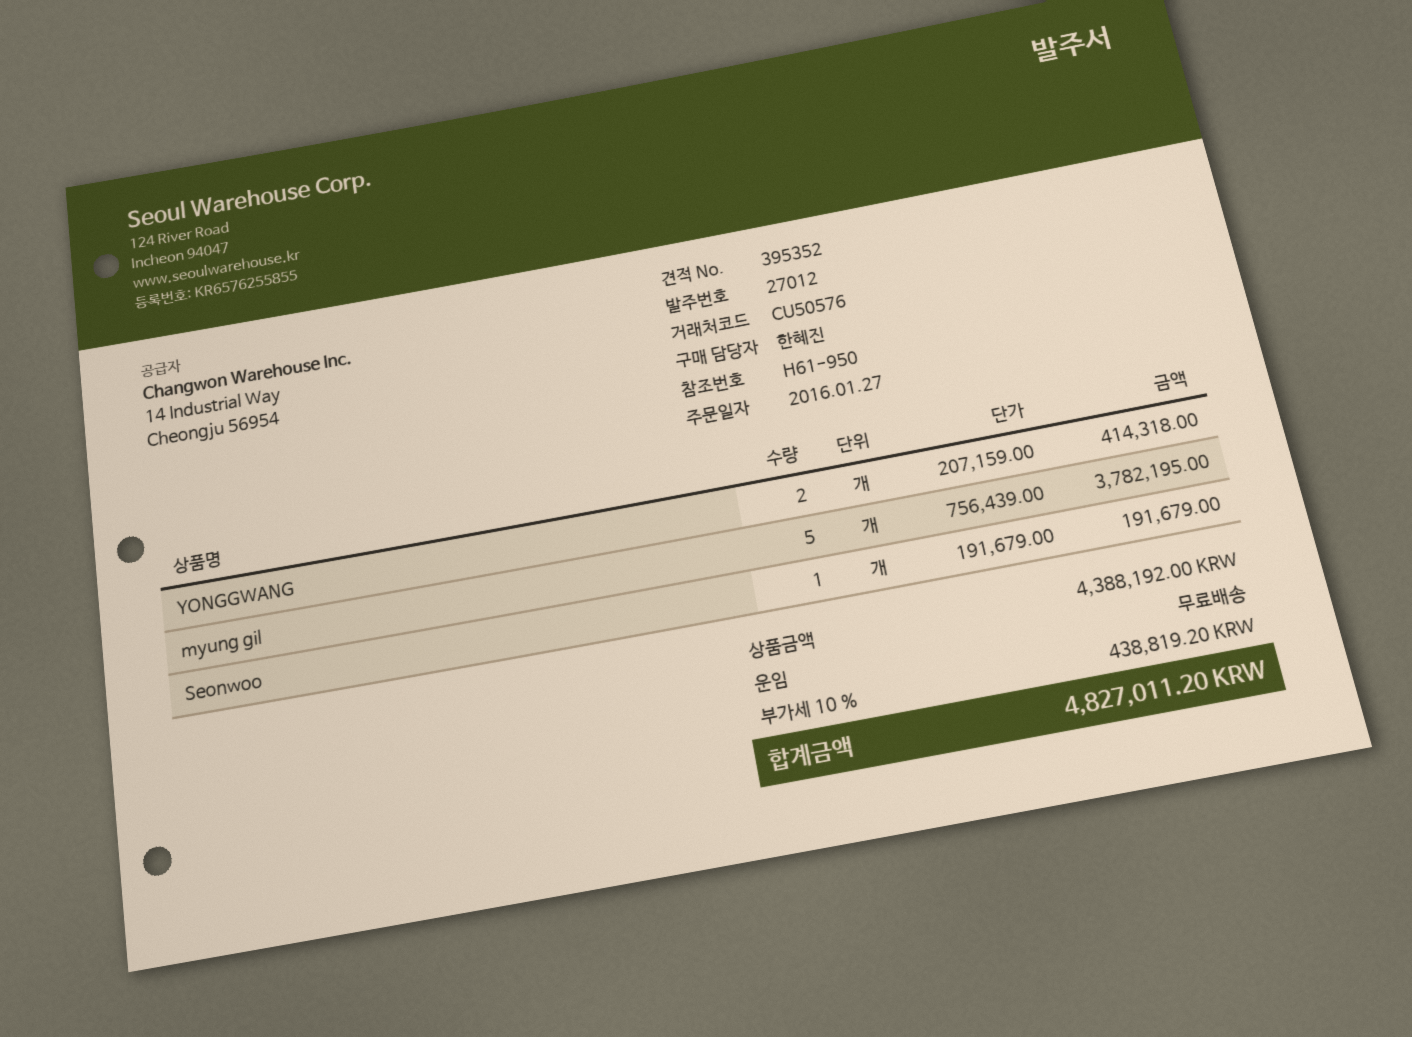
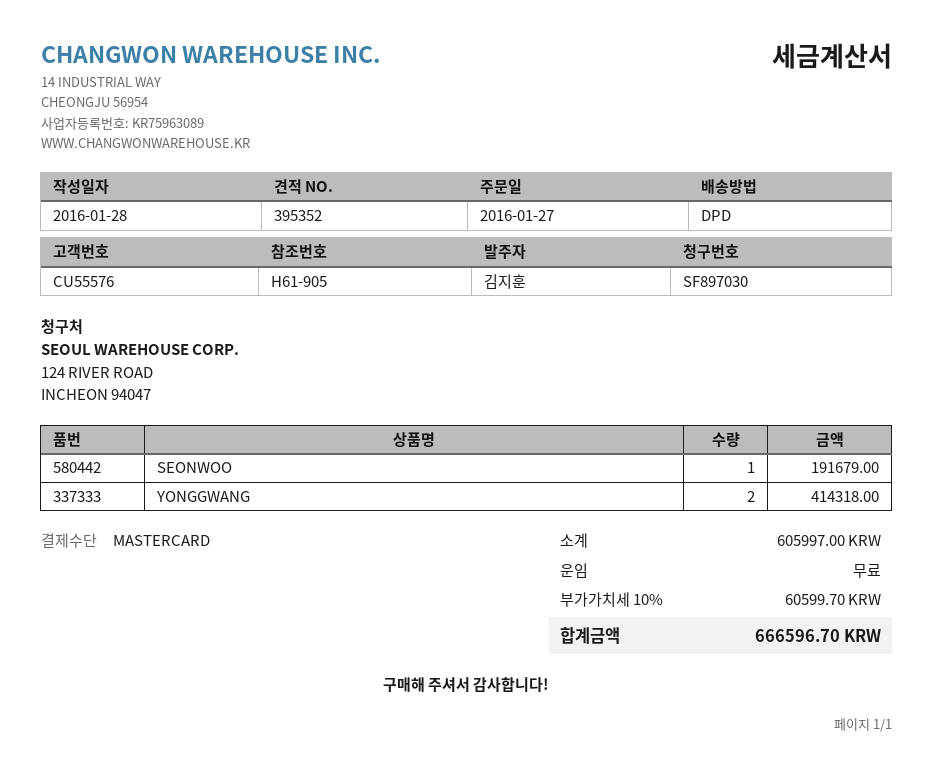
customer number: CU50576 -> CU55576
reference: H61-950 -> H61-905
ordered by: 한혜진 -> 김지훈
myung gil: 5 for 3782195.00 -> none
subtotal: 4388192.00 -> 605997.00
tax: 10% = 438819.20 -> 10% = 60599.70
total: 4827011.20 -> 666596.70

